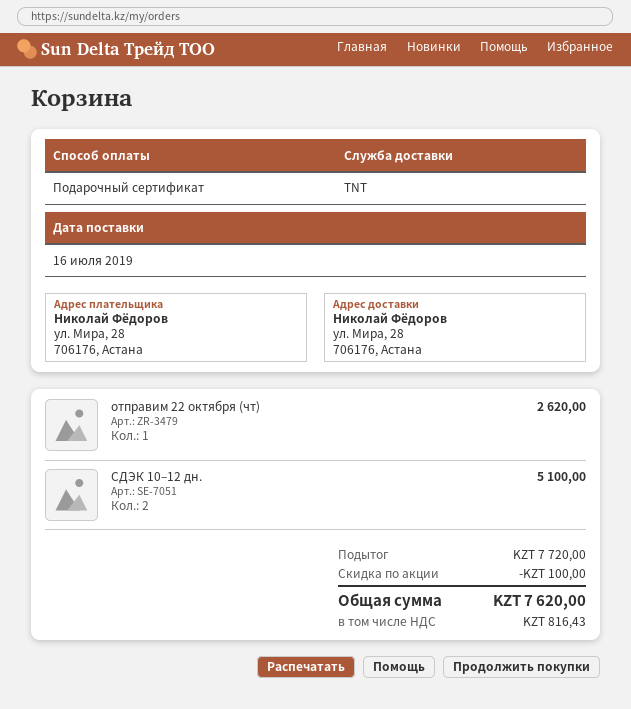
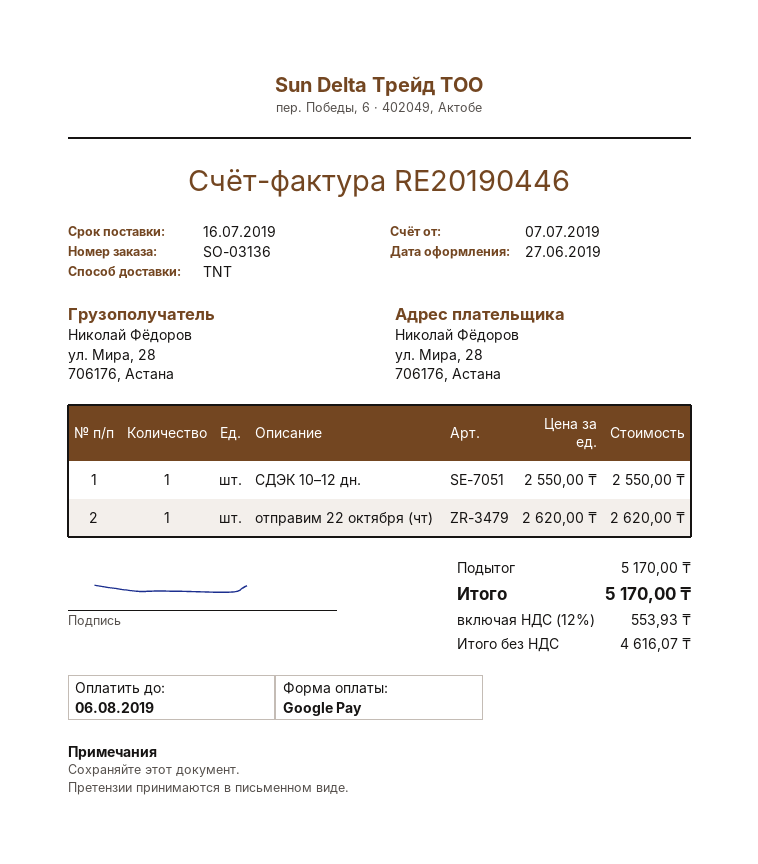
payment method: gift card -> Google Pay
СДЭК 10–12 дн.: 2 for 5100.00 -> 1 for 2550.00
subtotal: 7720.00 -> 5170.00
discount: 100.00 -> none
tax: 816.43 -> 553.93
total: 7620.00 -> 5170.00

